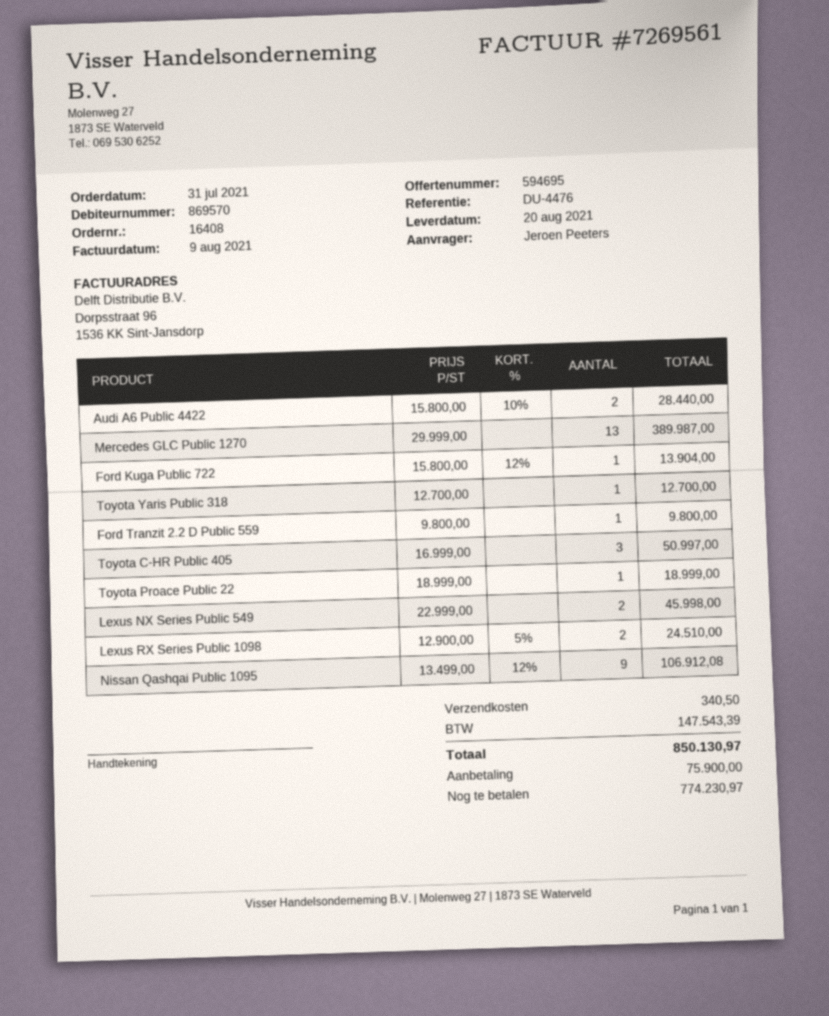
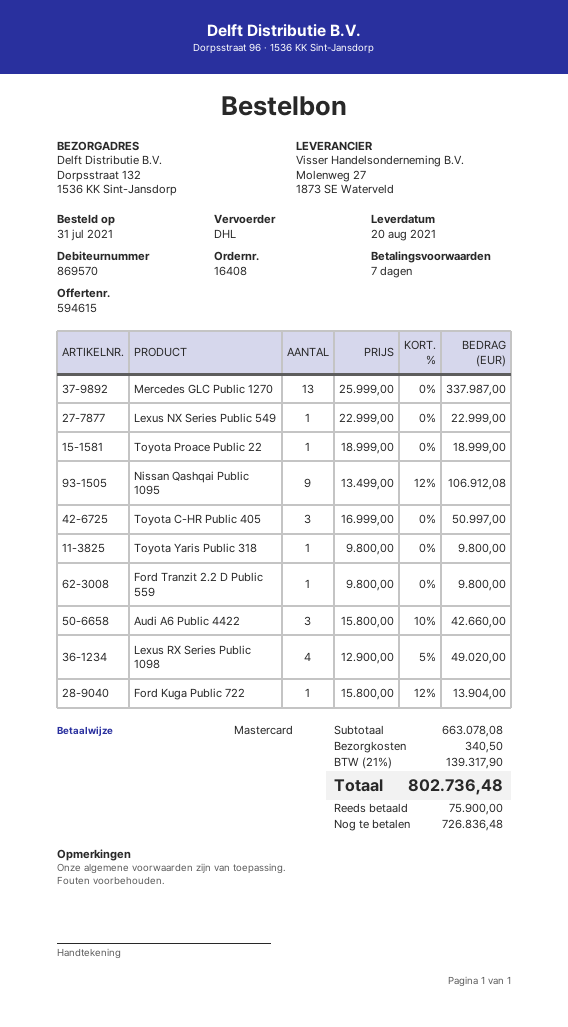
quote number: 594695 -> 594615
Audi A6 Public 4422: 2 x 15800.00 - 10% = 28440.00 -> 3 x 15800.00 - 10% = 42660.00
Mercedes GLC Public 1270: 13 x 29999.00 = 389987.00 -> 13 x 25999.00 = 337987.00
Toyota Yaris Public 318: 1 x 12700.00 = 12700.00 -> 1 x 9800.00 = 9800.00
Lexus NX Series Public 549: 2 x 22999.00 = 45998.00 -> 1 x 22999.00 = 22999.00
Lexus RX Series Public 1098: 2 x 12900.00 - 5% = 24510.00 -> 4 x 12900.00 - 5% = 49020.00
tax: 147543.39 -> 139317.90
total: 850130.97 -> 802736.48
balance: 774230.97 -> 726836.48

